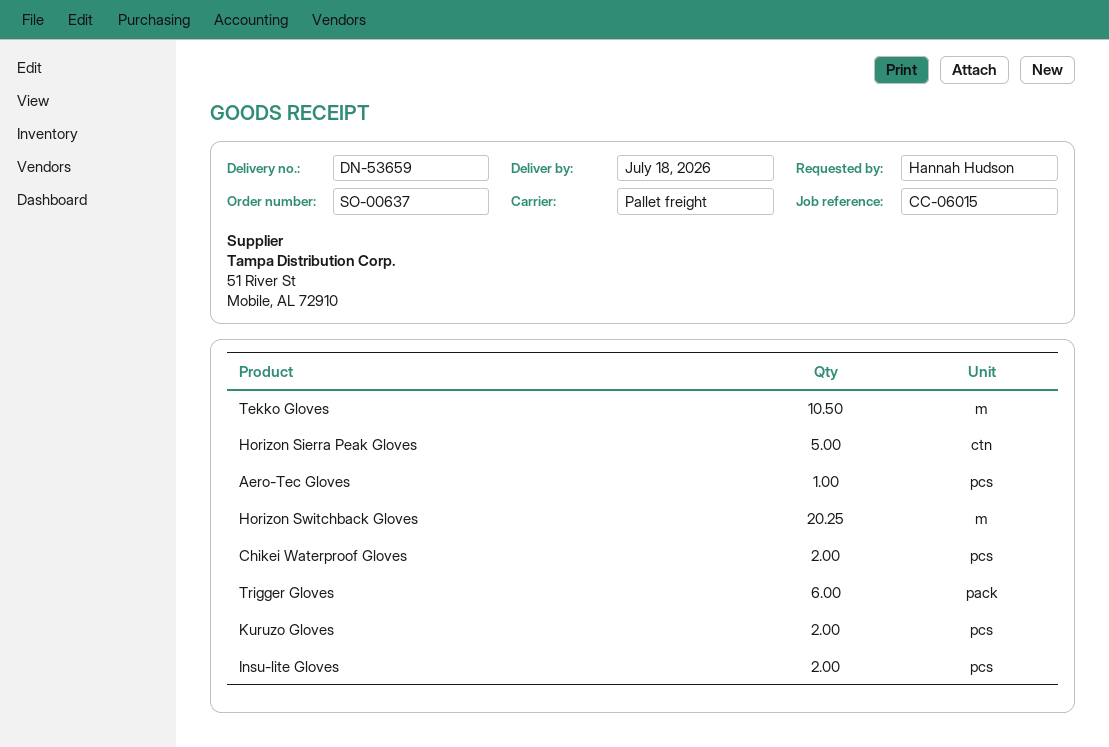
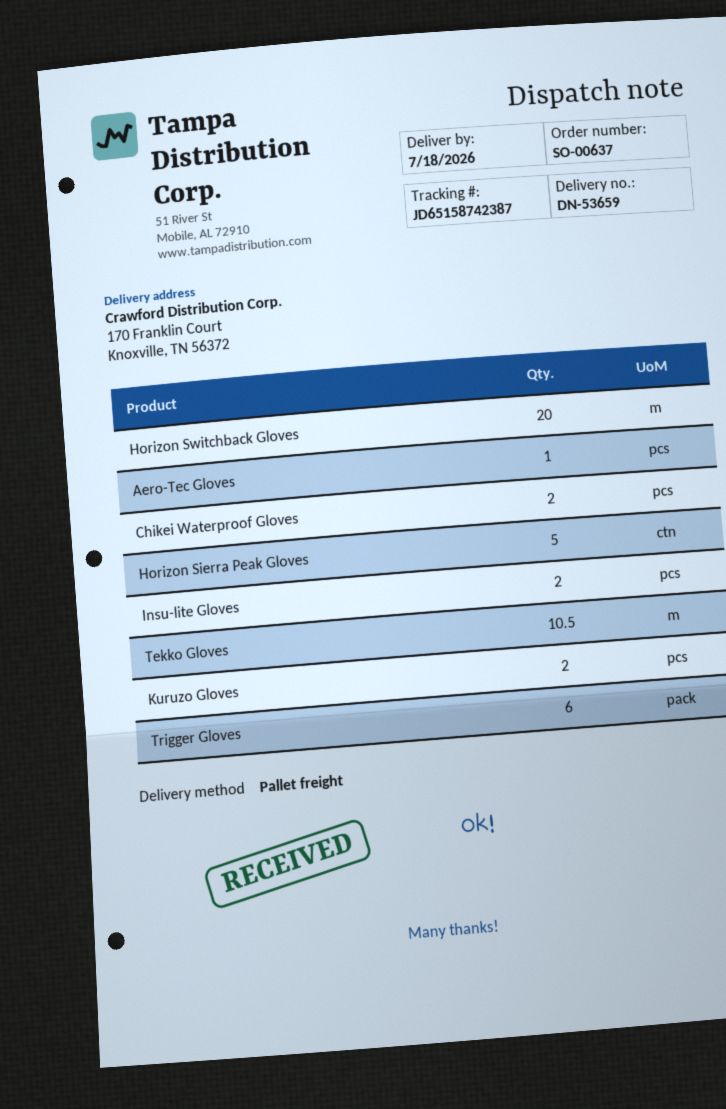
Horizon Switchback Gloves: 20.25 -> 20

